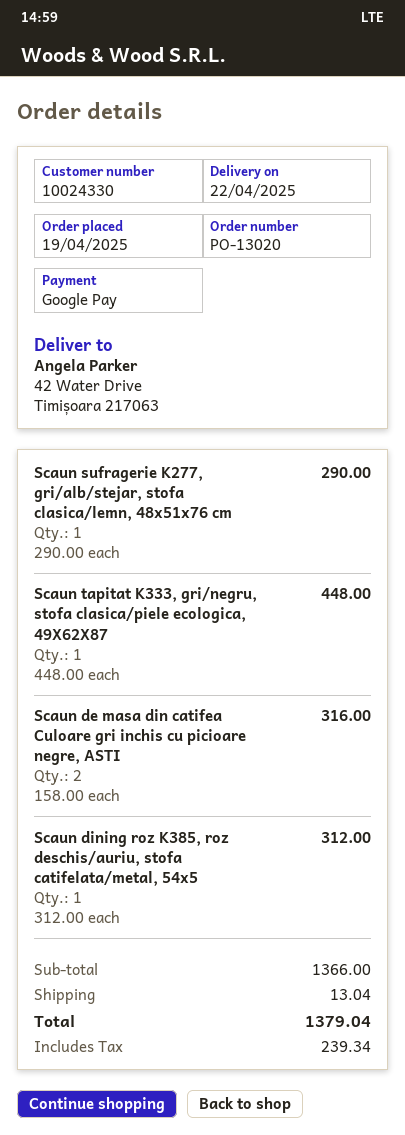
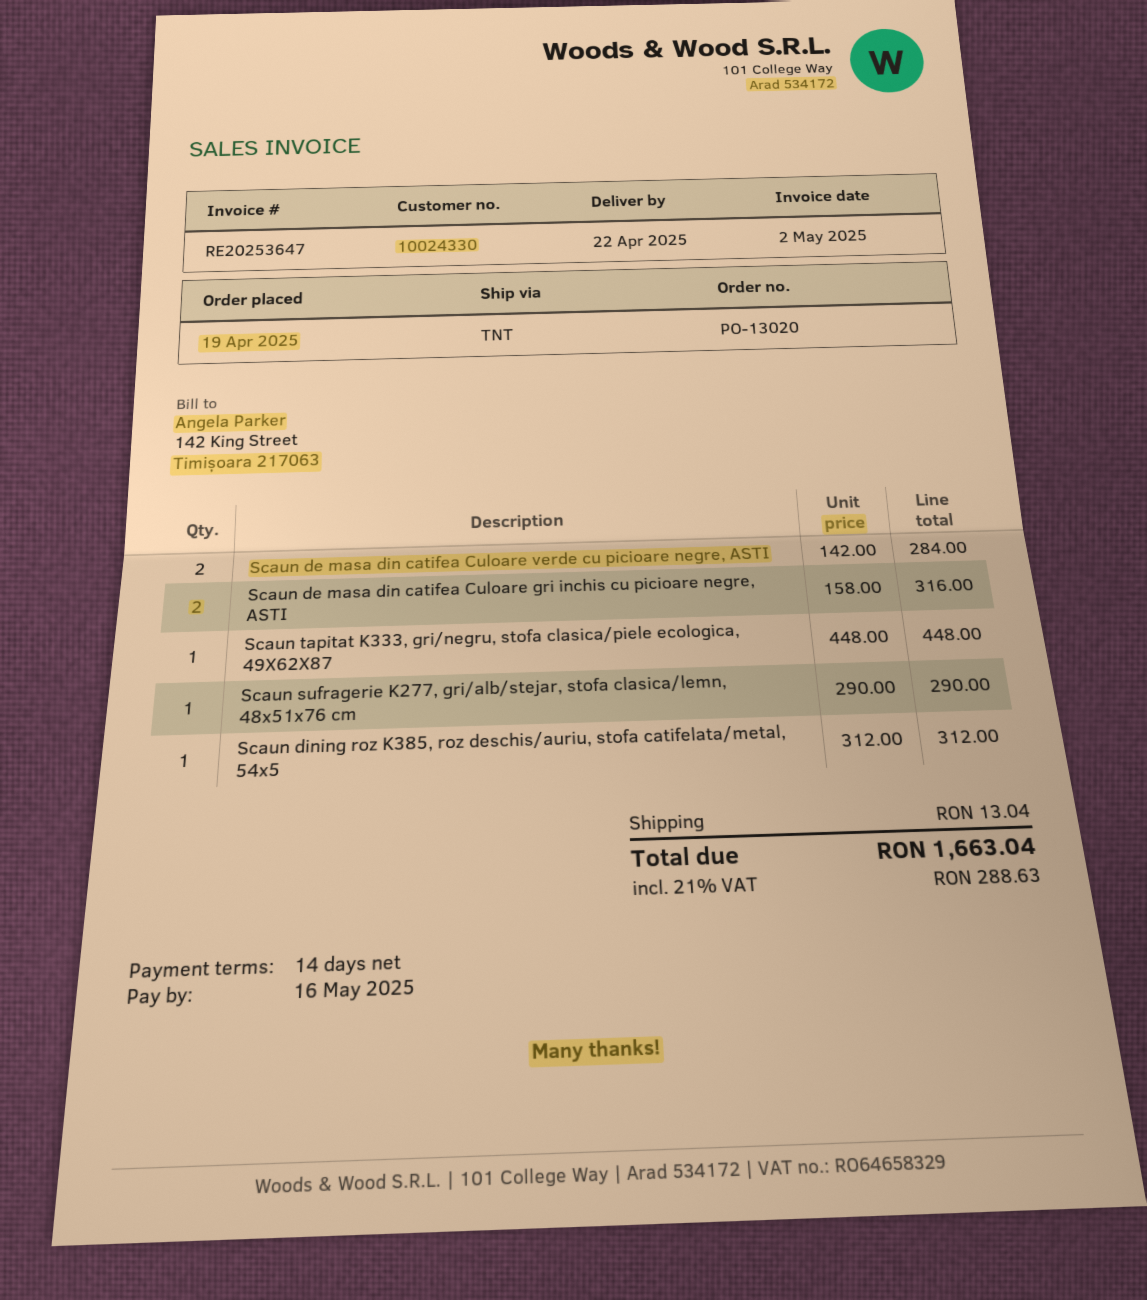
Scaun de masa din catifea Culoare verde cu picioare negre, ASTI: none -> 2 x 142.00 = 284.00
tax: 239.34 -> 288.63
total: 1379.04 -> 1663.04

